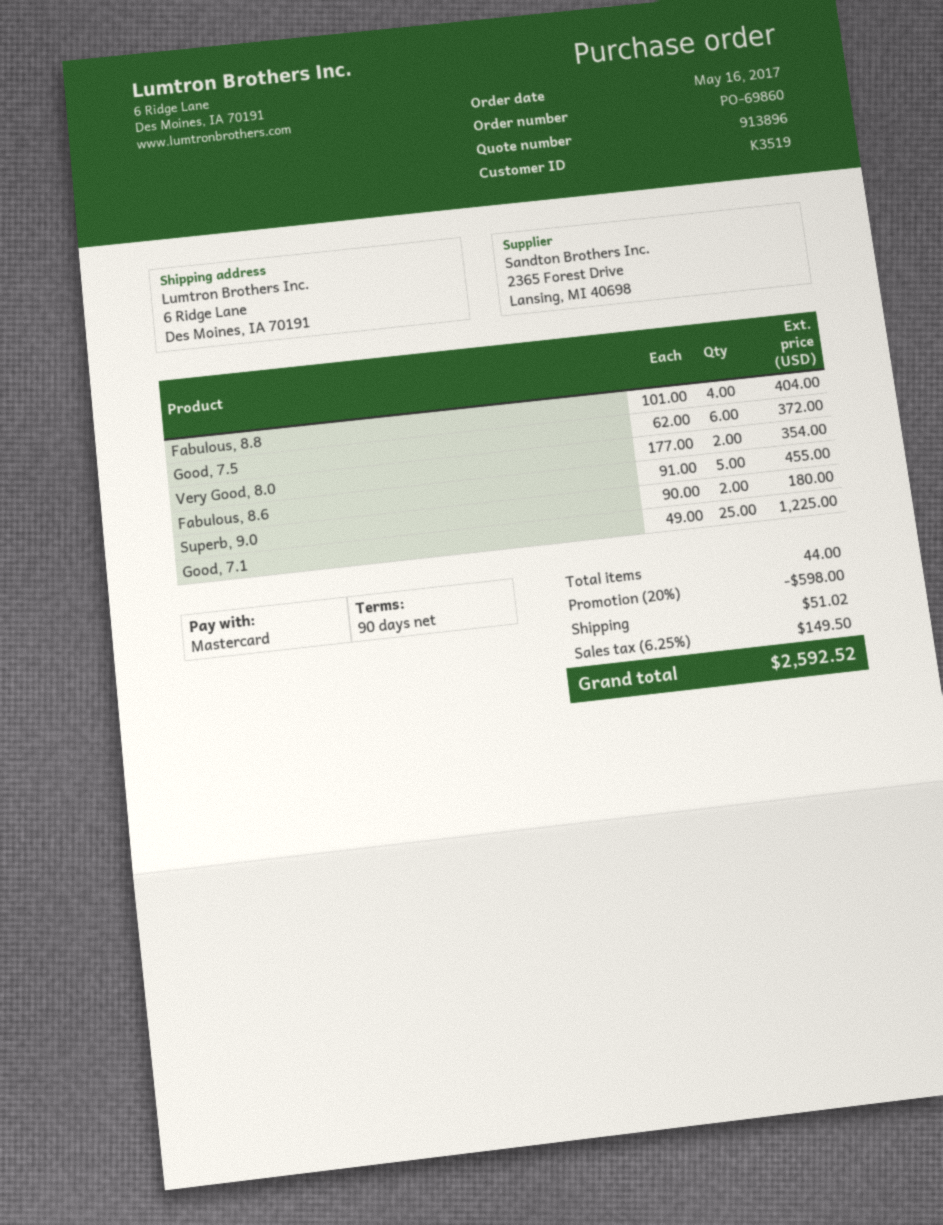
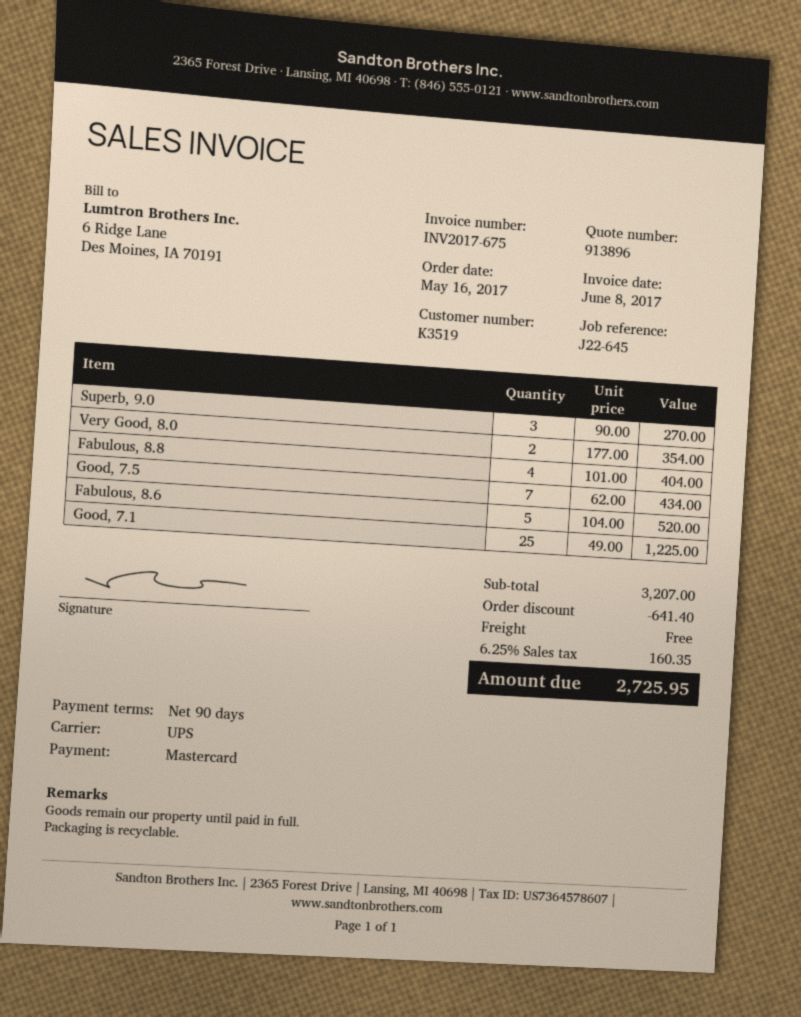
Good, 7.5: 6 x 62.00 = 372.00 -> 7 x 62.00 = 434.00
Fabulous, 8.6: 5 x 91.00 = 455.00 -> 5 x 104.00 = 520.00
Superb, 9.0: 2 x 90.00 = 180.00 -> 3 x 90.00 = 270.00
discount: 598.00 -> 641.40
shipping: 51.02 -> 0.00
tax: 6.25% = 149.50 -> 6.25% = 160.35
total: 2592.52 -> 2725.95

